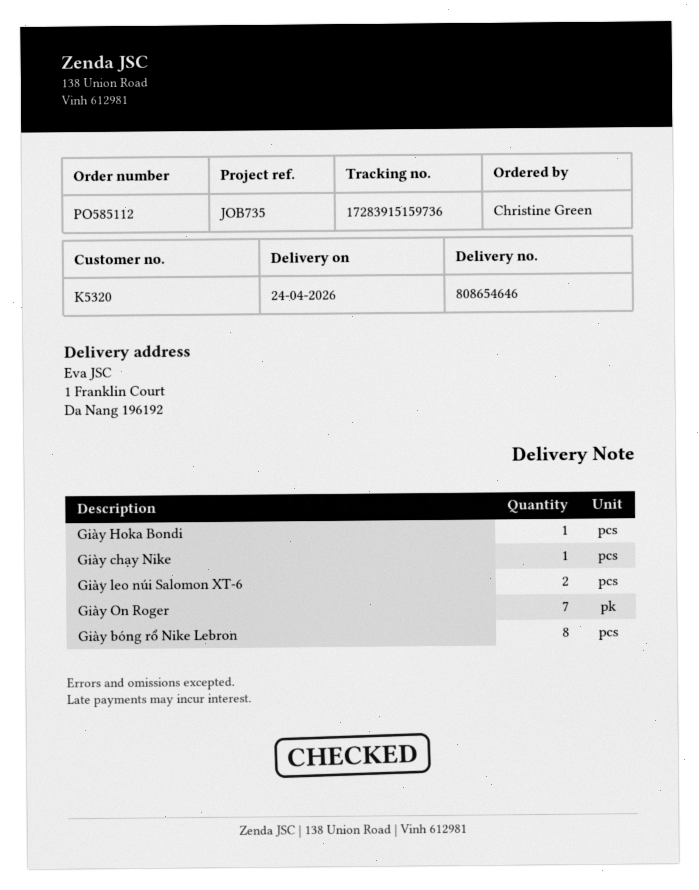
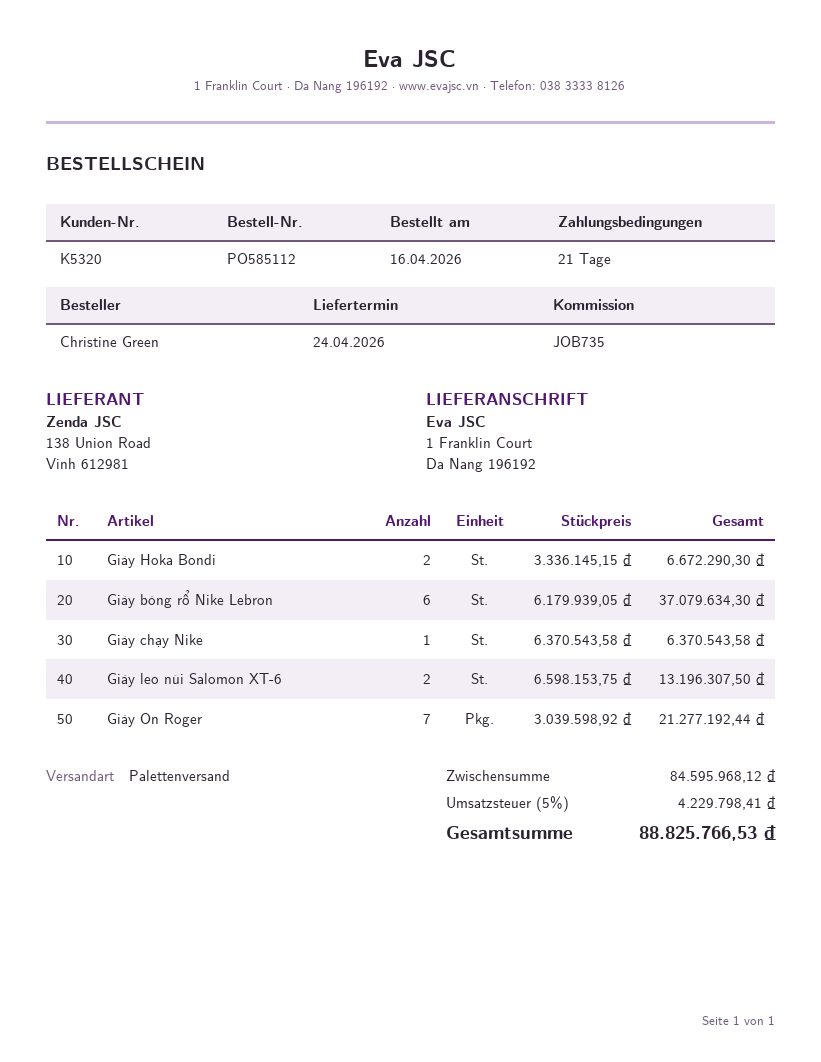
Giày Hoka Bondi: 1 -> 2
Giày bóng rổ Nike Lebron: 8 -> 6

